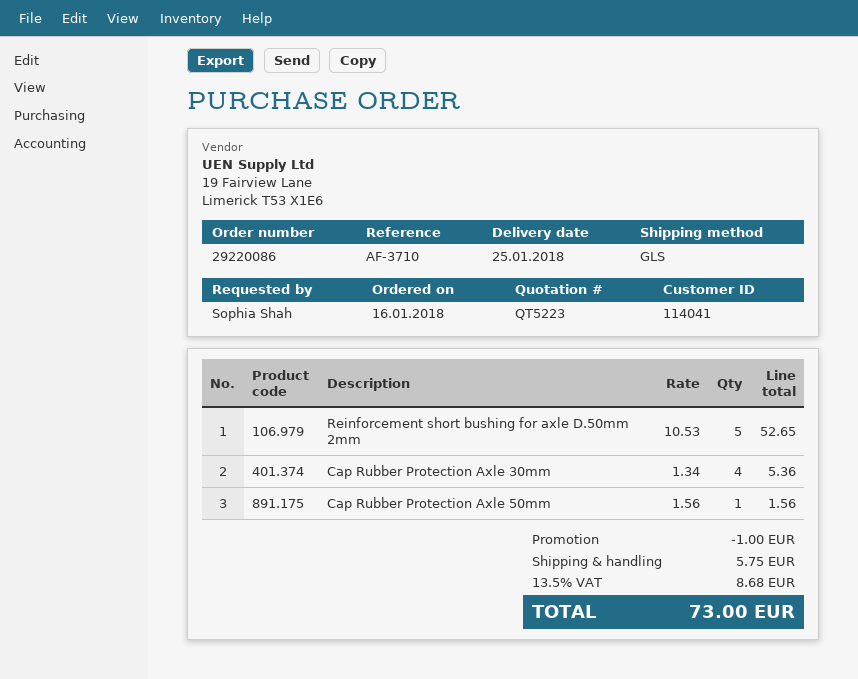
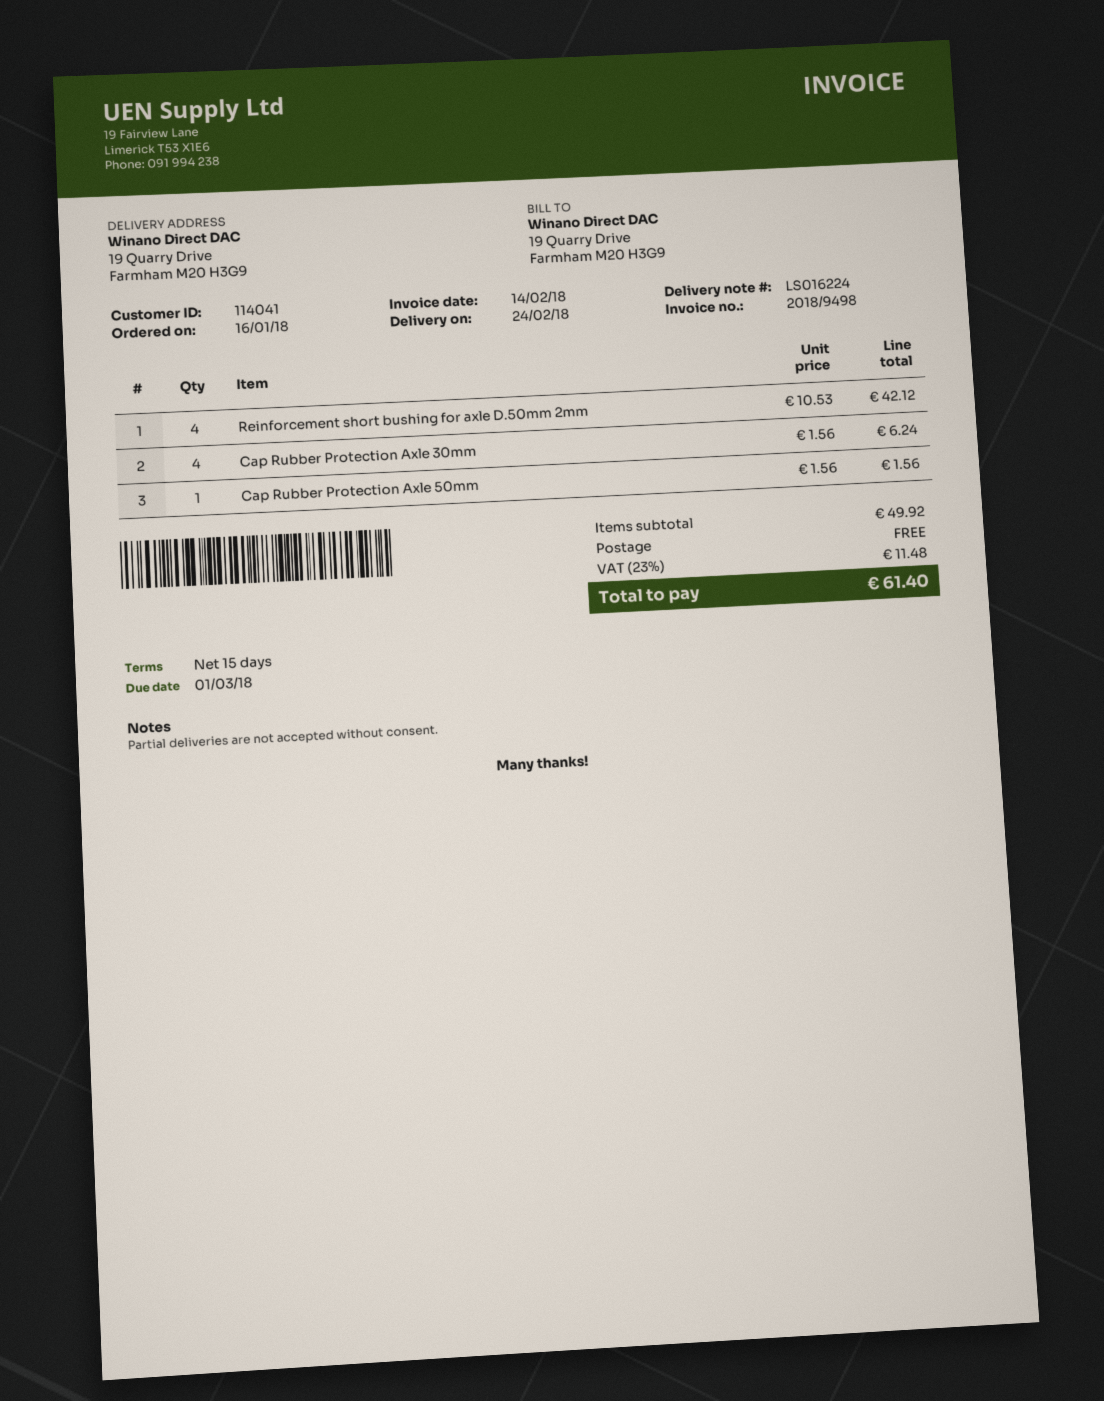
delivery date: 2018-01-25 -> 2018-02-24
Reinforcement short bushing for axle D.50mm 2mm: 5 x 10.53 = 52.65 -> 4 x 10.53 = 42.12
Cap Rubber Protection Axle 30mm: 4 x 1.34 = 5.36 -> 4 x 1.56 = 6.24
discount: 1.00 -> none
shipping: 5.75 -> 0.00
tax: 13.5% = 8.68 -> 23% = 11.48
total: 73.00 -> 61.40

